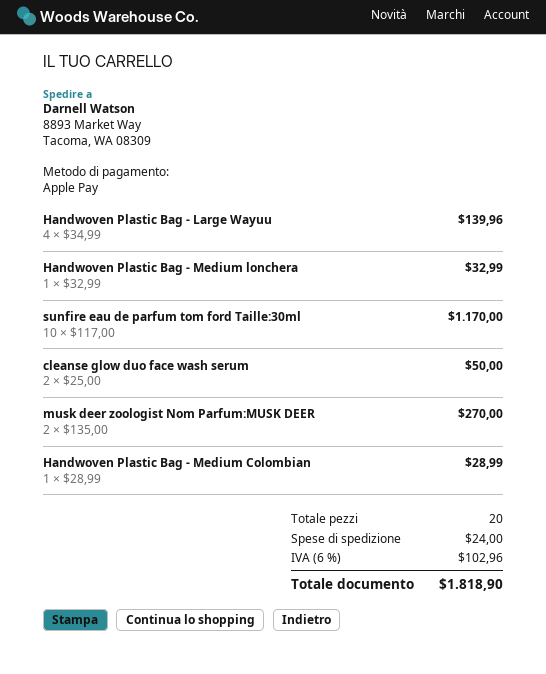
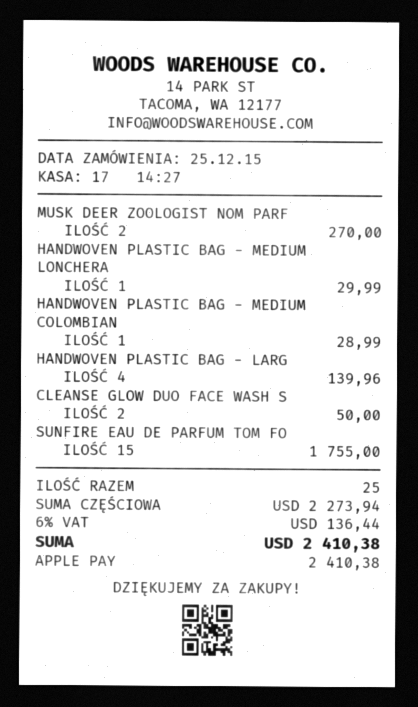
Handwoven Plastic Bag - Medium lonchera: 1 for 32.99 -> 1 for 29.99
sunfire eau de parfum tom ford Taille:30ml: 10 for 1170.00 -> 15 for 1755.00
total quantity: 20 -> 25
shipping: 24.00 -> none
tax: 6% = 102.96 -> 6% = 136.44
total: 1818.90 -> 2410.38

